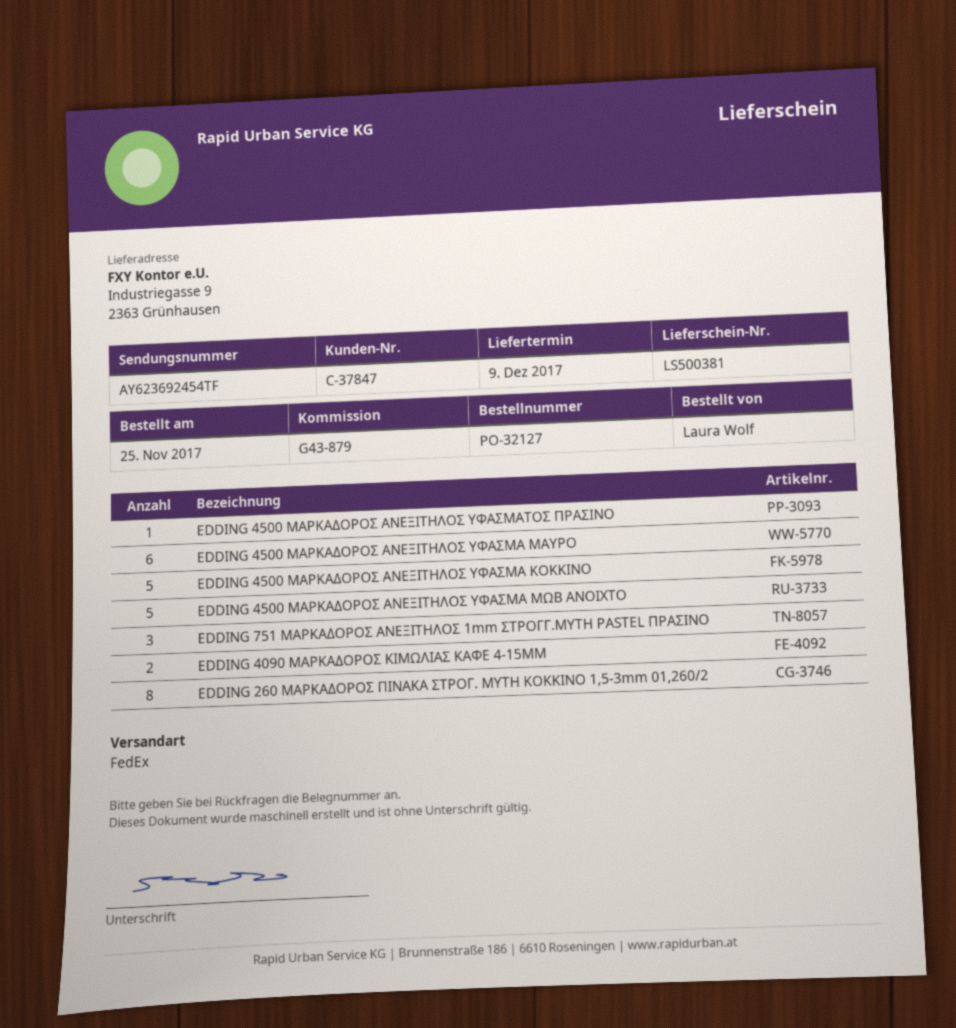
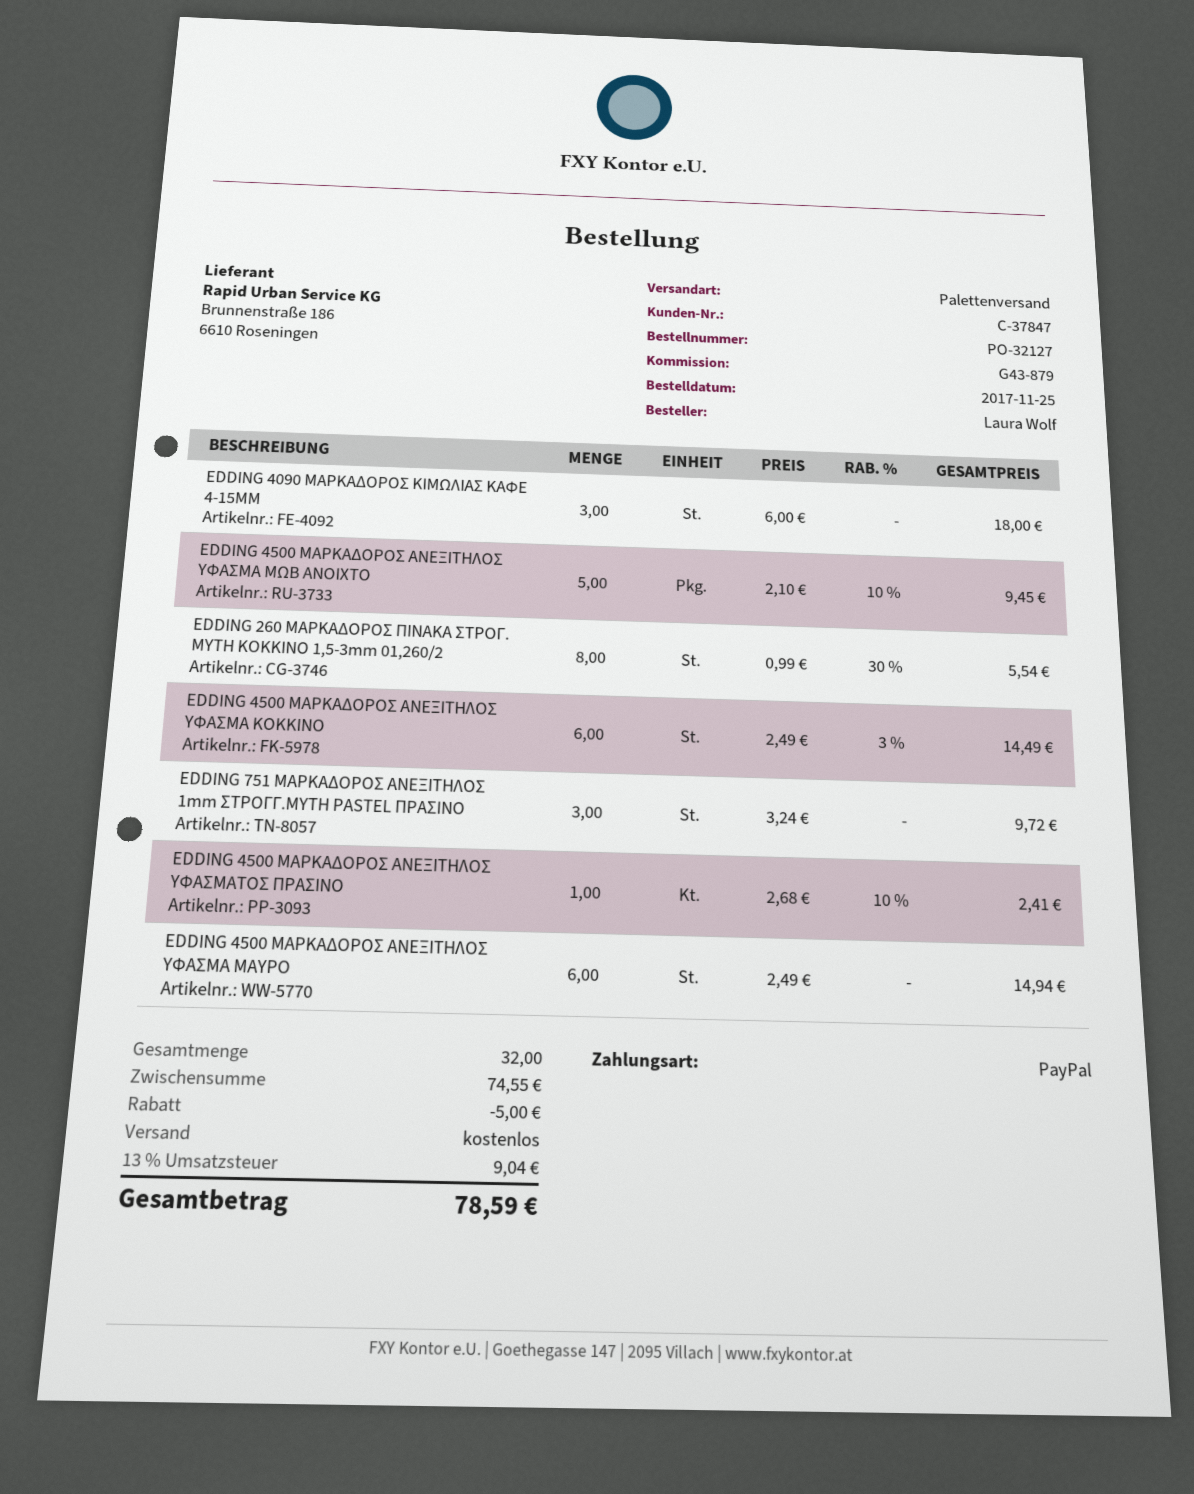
shipping method: FedEx -> pallet freight
EDDING 4500 ΜΑΡΚΑΔΟΡΟΣ ΑΝΕΞΙΤΗΛΟΣ ΥΦΑΣΜΑ ΚΟΚΚΙΝΟ: 5 -> 6
EDDING 4090 ΜΑΡΚΑΔΟΡΟΣ ΚΙΜΩΛΙΑΣ ΚΑΦΕ 4-15ΜΜ: 2 -> 3

